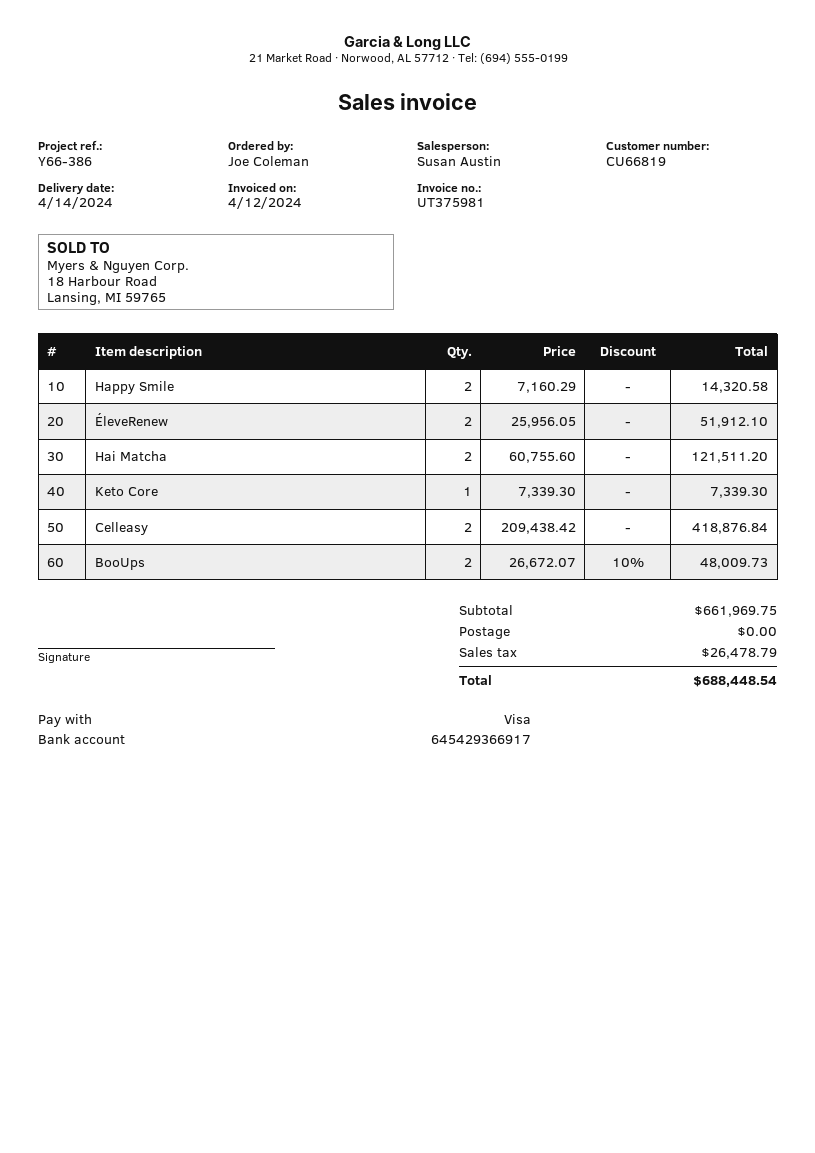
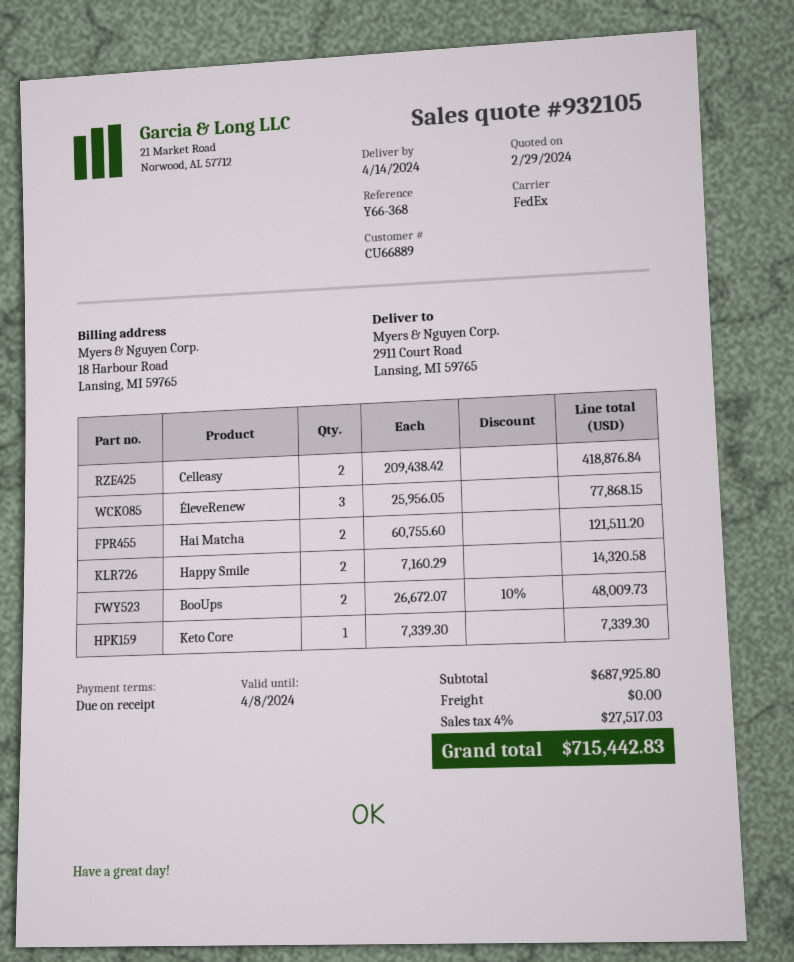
customer number: CU66819 -> CU66889
reference: Y66-386 -> Y66-368
ÉleveRenew: 2 x 25956.05 = 51912.10 -> 3 x 25956.05 = 77868.15
subtotal: 661969.75 -> 687925.80
tax: 26478.79 -> 27517.03
total: 688448.54 -> 715442.83

